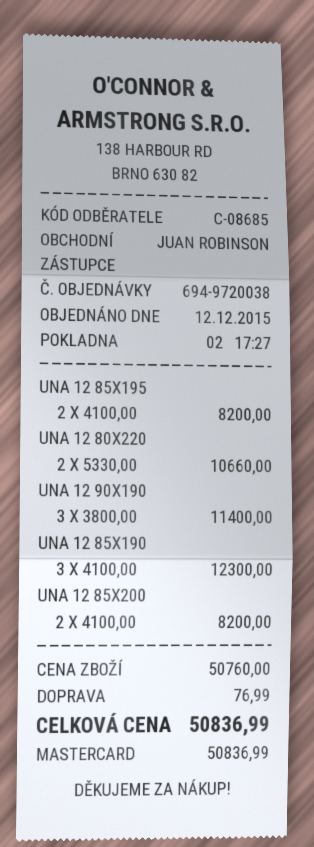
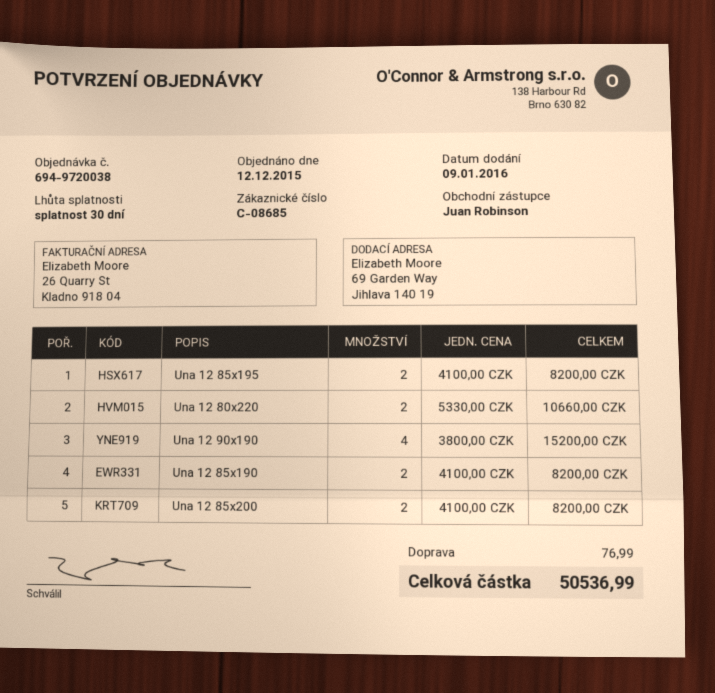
UNA 12 90X190: 3 x 3800.00 = 11400.00 -> 4 x 3800.00 = 15200.00
UNA 12 85X190: 3 x 4100.00 = 12300.00 -> 2 x 4100.00 = 8200.00
total: 50836.99 -> 50536.99

